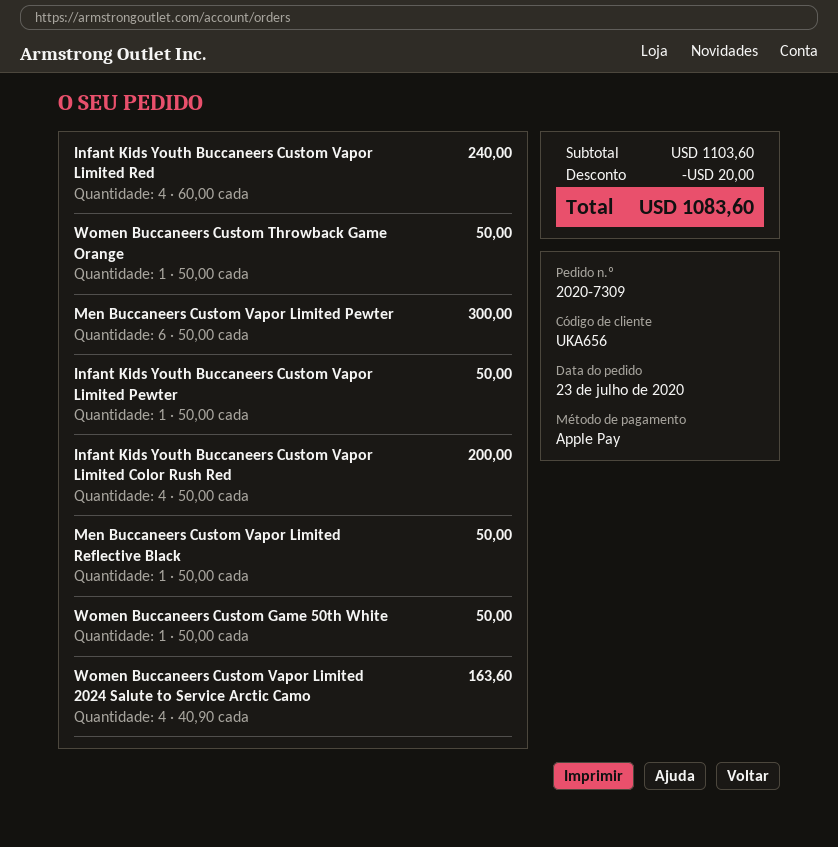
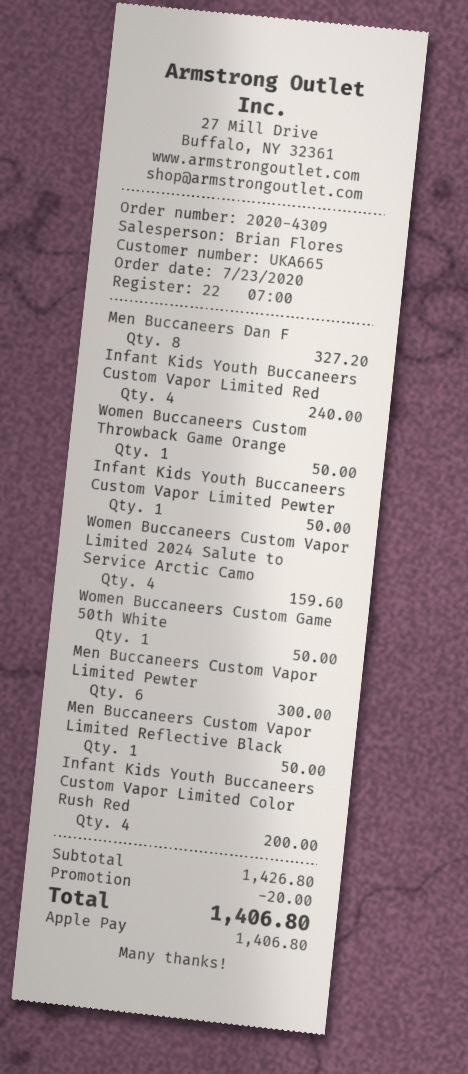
order number: 2020-7309 -> 2020-4309
customer number: UKA656 -> UKA665
Women Buccaneers Custom Vapor Limited 2024 Salute to Service Arctic Camo: 4 for 163.60 -> 4 for 159.60
Men Buccaneers Dan F: none -> 8 for 327.20
subtotal: 1103.60 -> 1426.80
total: 1083.60 -> 1406.80

